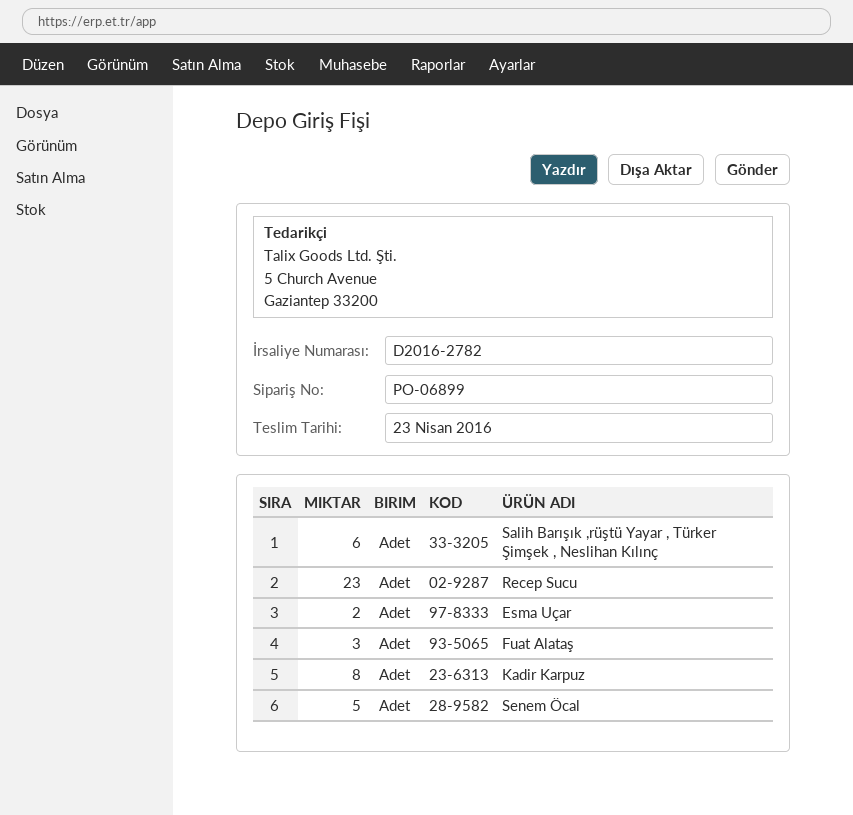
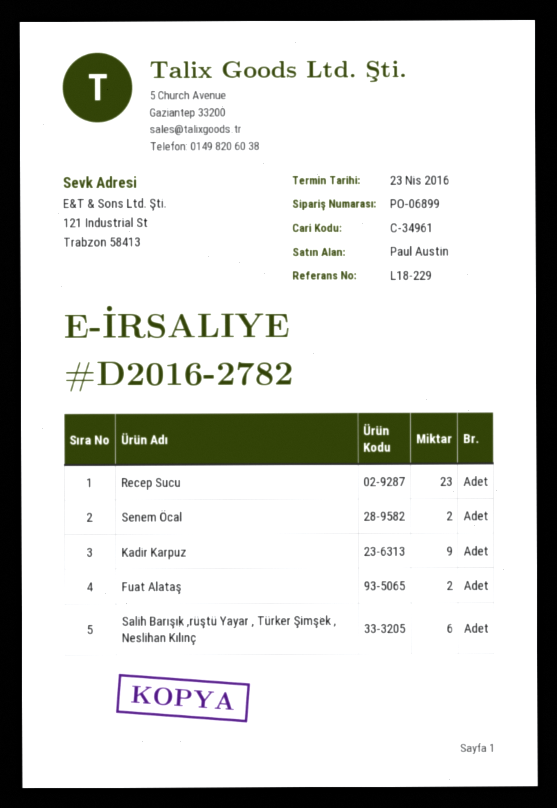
Esma Uçar: 2 -> none
Fuat Alataş: 3 -> 2
Kadir Karpuz: 8 -> 9
Senem Öcal: 5 -> 2

